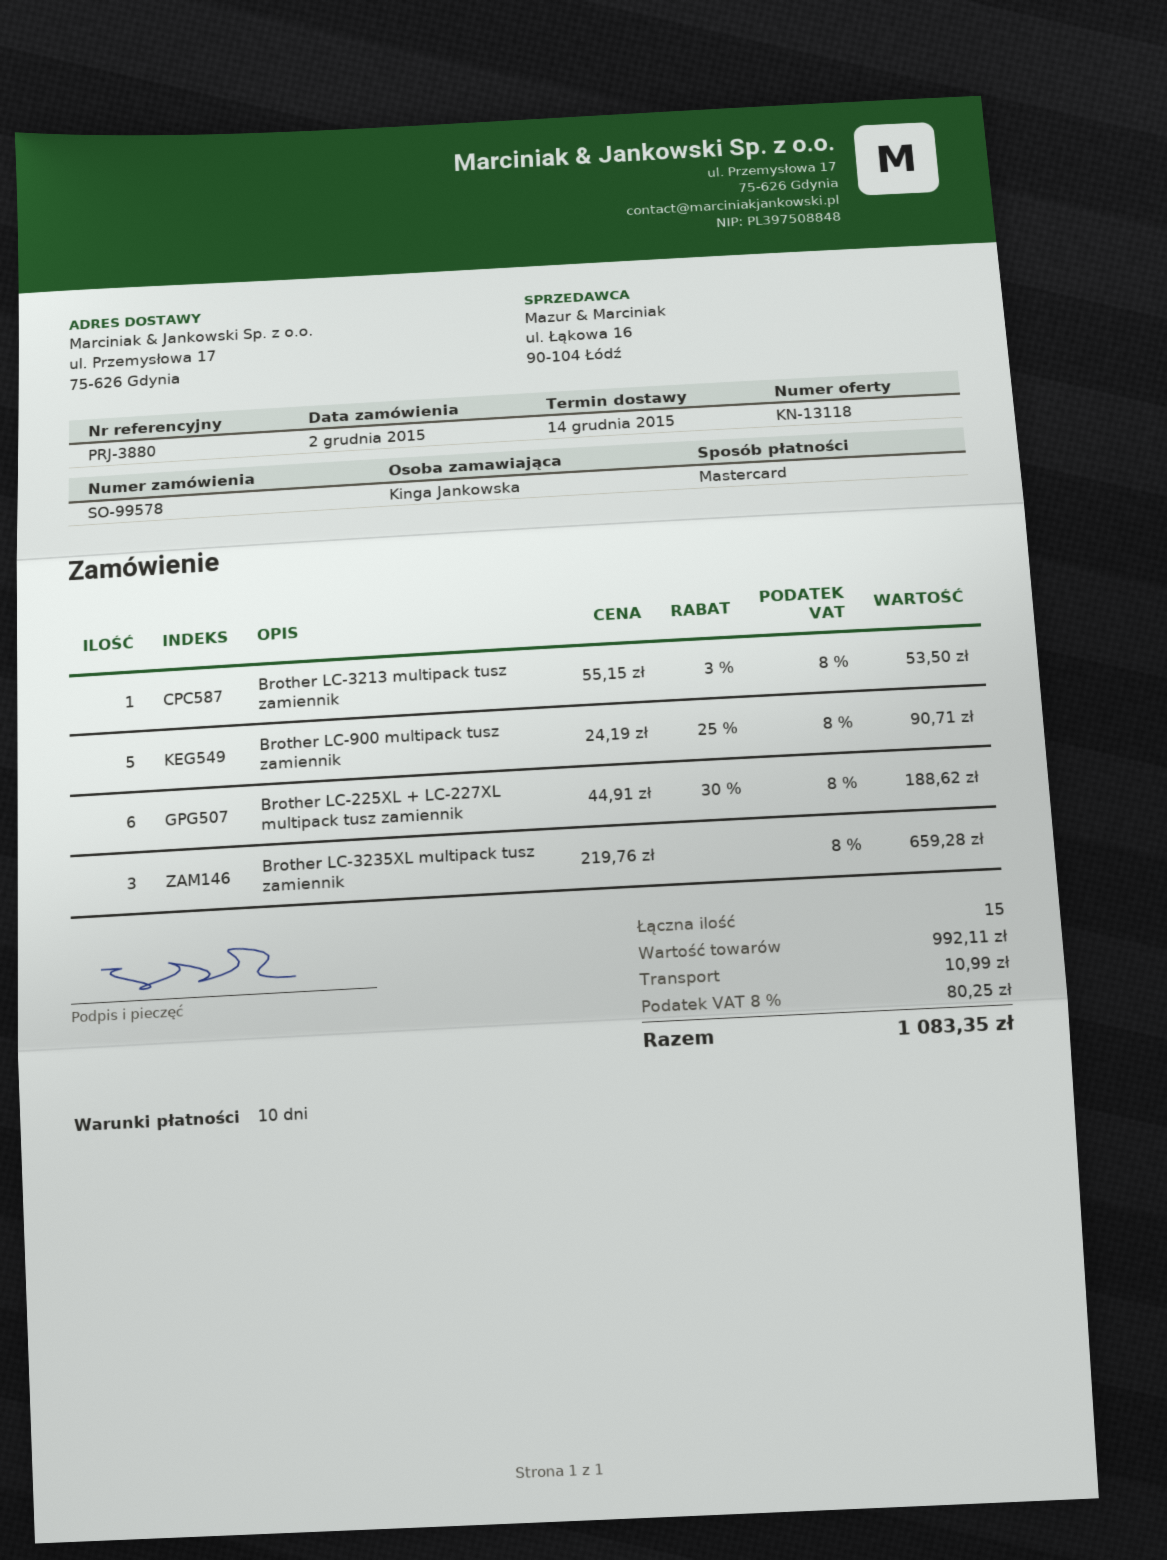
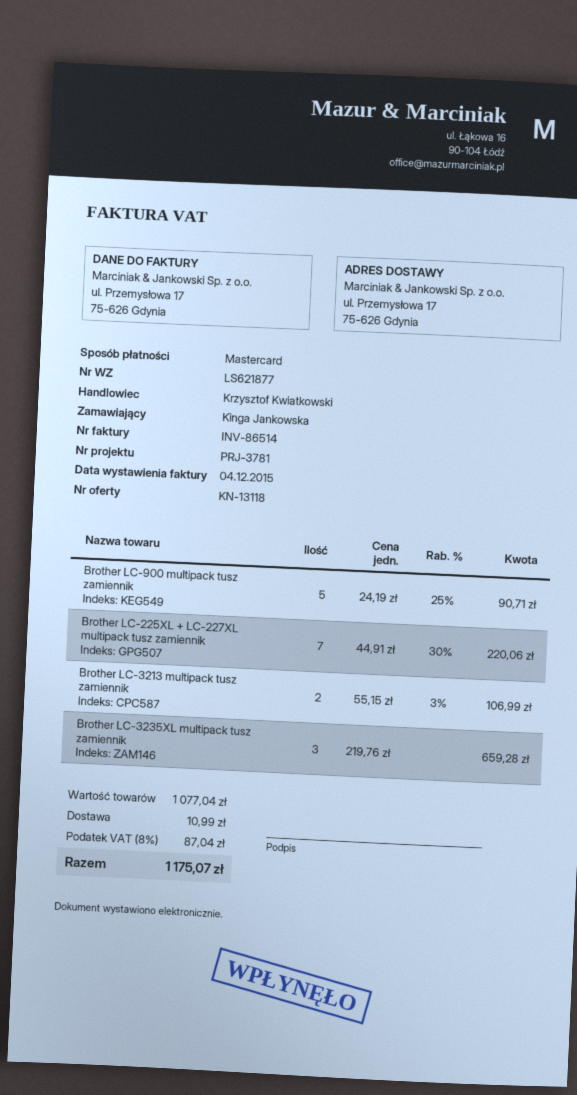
reference: PRJ-3880 -> PRJ-3781
Brother LC-3213 multipack tusz zamiennik: 1 x 55.15 - 3% = 53.50 -> 2 x 55.15 - 3% = 106.99
Brother LC-225XL + LC-227XL multipack tusz zamiennik: 6 x 44.91 - 30% = 188.62 -> 7 x 44.91 - 30% = 220.06
subtotal: 992.11 -> 1077.04
tax: 8% = 80.25 -> 8% = 87.04
total: 1083.35 -> 1175.07

